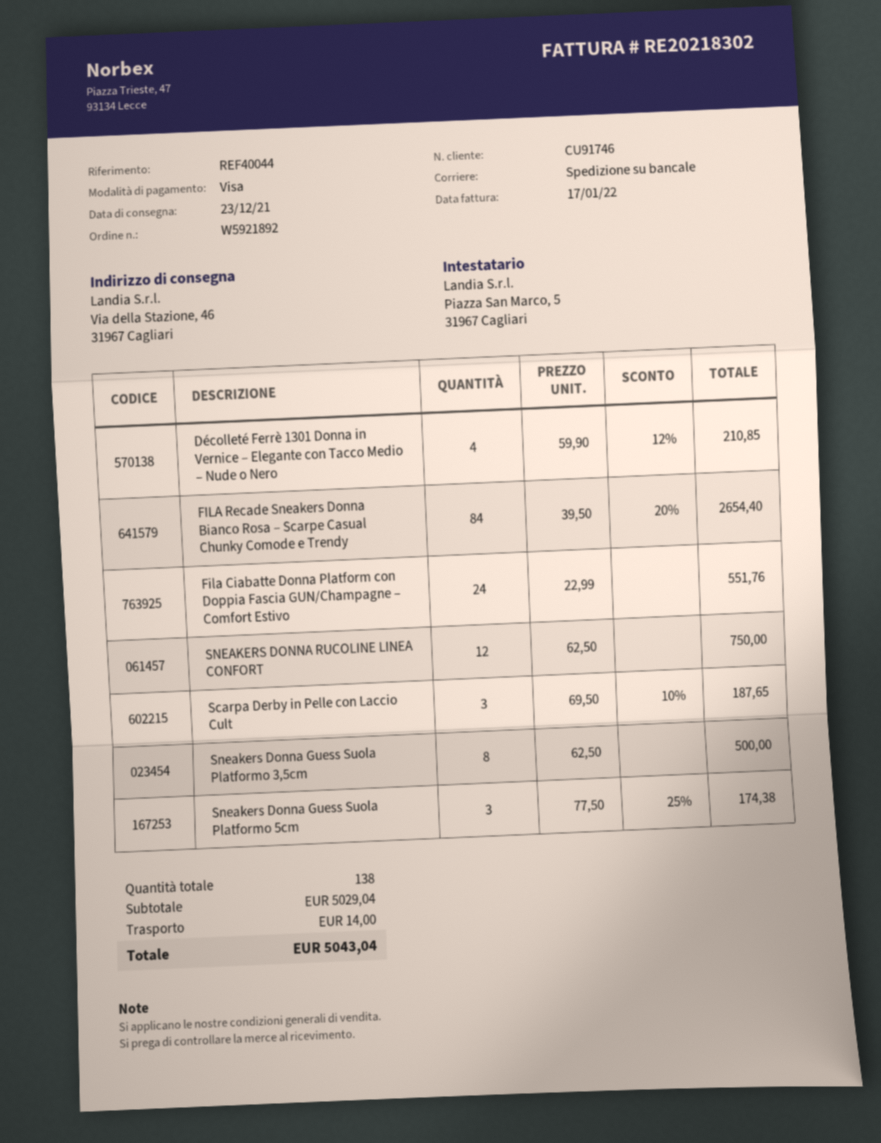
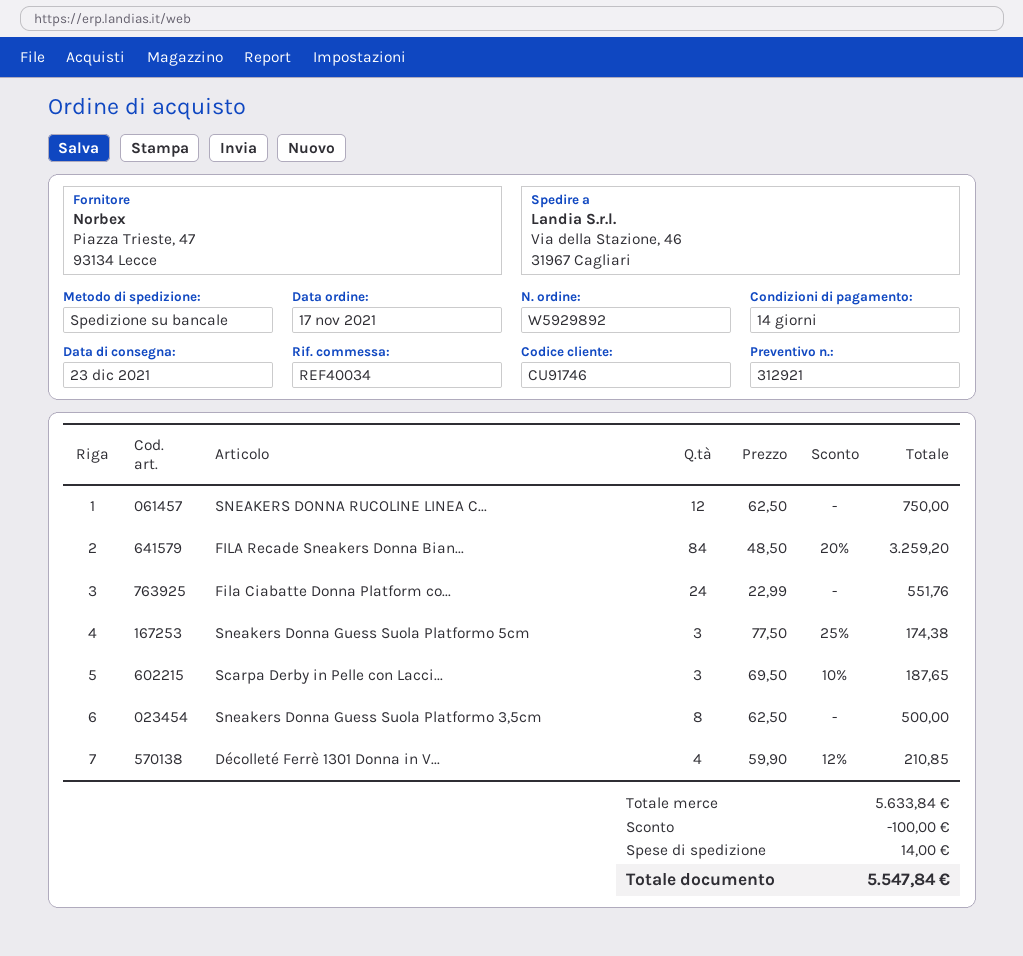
order number: W5921892 -> W5929892
reference: REF40044 -> REF40034
FILA Recade Sneakers Donna Bianco Rosa – Scarpe Casual Chunky Comode e Trendy: 84 x 39.50 - 20% = 2654.40 -> 84 x 48.50 - 20% = 3259.20
subtotal: 5029.04 -> 5633.84
discount: none -> 100.00
total: 5043.04 -> 5547.84

